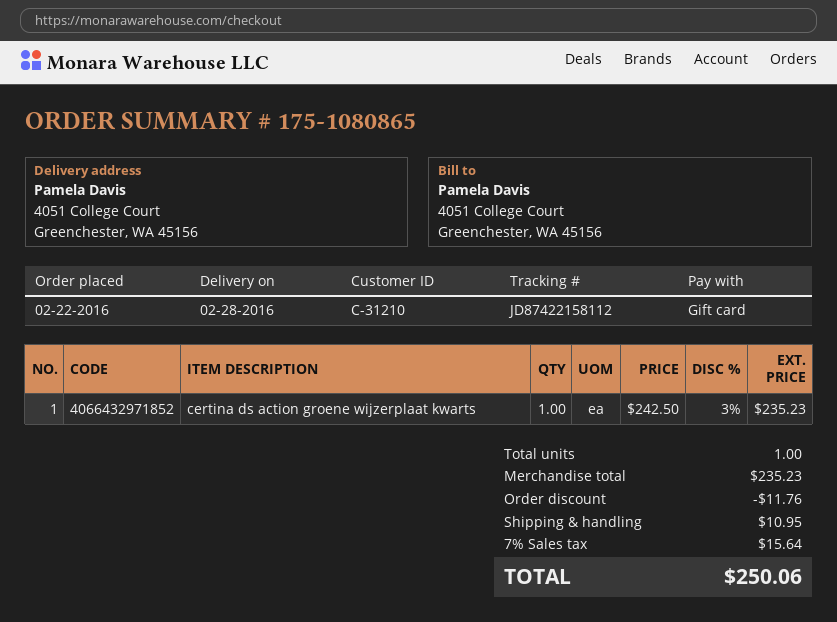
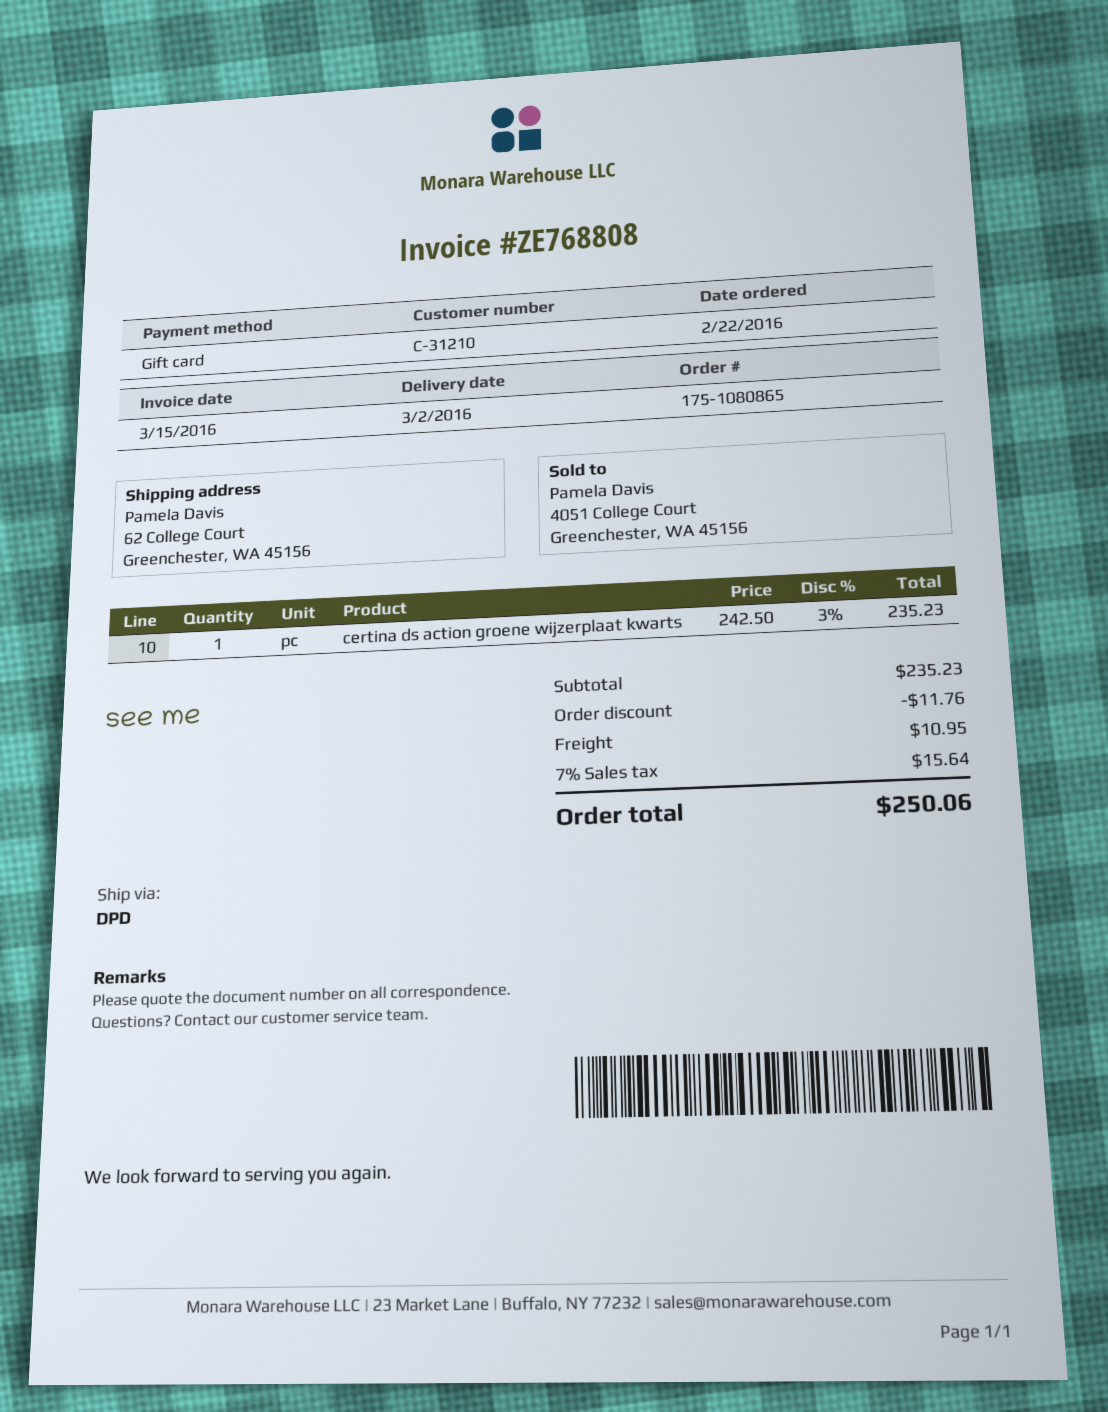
delivery date: 2016-02-28 -> 2016-03-02
ship to: 4051 College Court, Greenchester, WA 45156 -> 62 College Court, Greenchester, WA 45156

